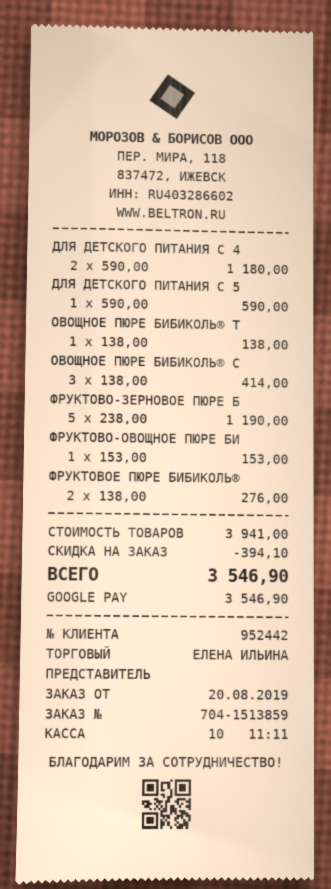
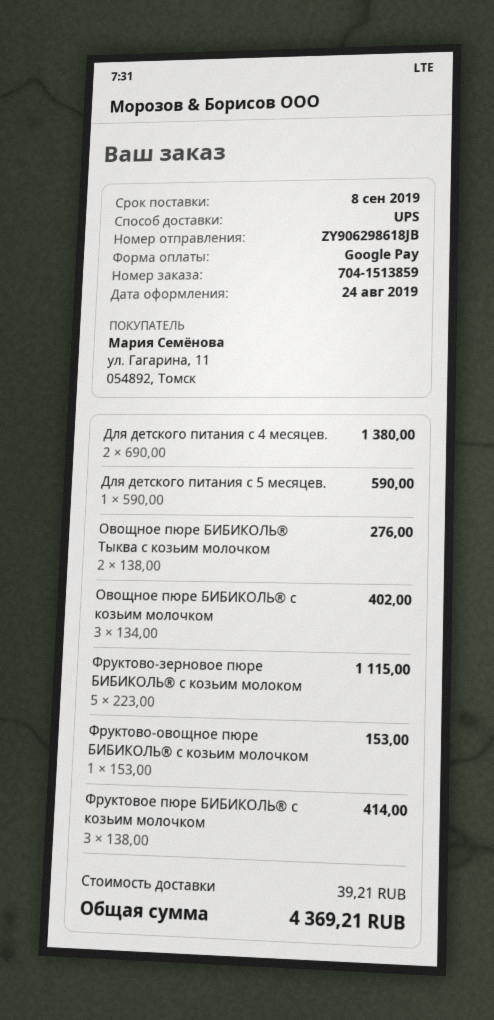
order date: 2019-08-20 -> 2019-08-24
ДЛЯ ДЕТСКОГО ПИТАНИЯ С 4: 2 x 590.00 = 1180.00 -> 2 x 690.00 = 1380.00
ОВОЩНОЕ ПЮРЕ БИБИКОЛЬ® Т: 1 x 138.00 = 138.00 -> 2 x 138.00 = 276.00
ОВОЩНОЕ ПЮРЕ БИБИКОЛЬ® С: 3 x 138.00 = 414.00 -> 3 x 134.00 = 402.00
ФРУКТОВО-ЗЕРНОВОЕ ПЮРЕ Б: 5 x 238.00 = 1190.00 -> 5 x 223.00 = 1115.00
ФРУКТОВОЕ ПЮРЕ БИБИКОЛЬ®: 2 x 138.00 = 276.00 -> 3 x 138.00 = 414.00
discount: 394.10 -> none
shipping: none -> 39.21
total: 3546.90 -> 4369.21

